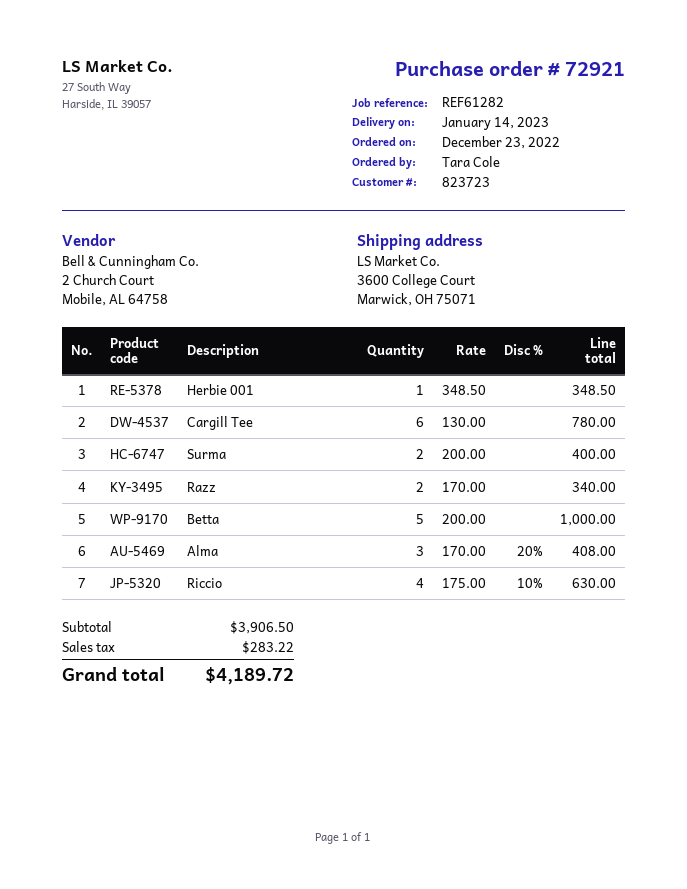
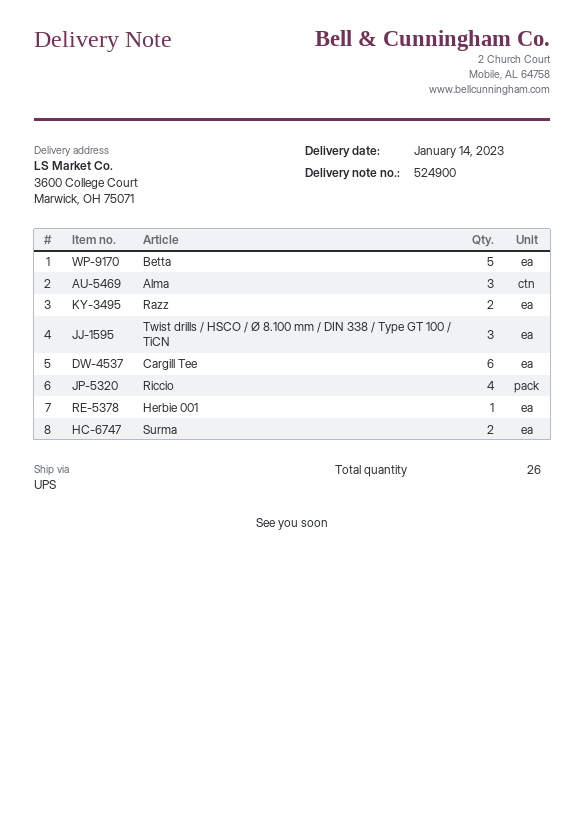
Twist drills / HSCO / Ø 8.100 mm / DIN 338 / Type GT 100 / TiCN: none -> 3

